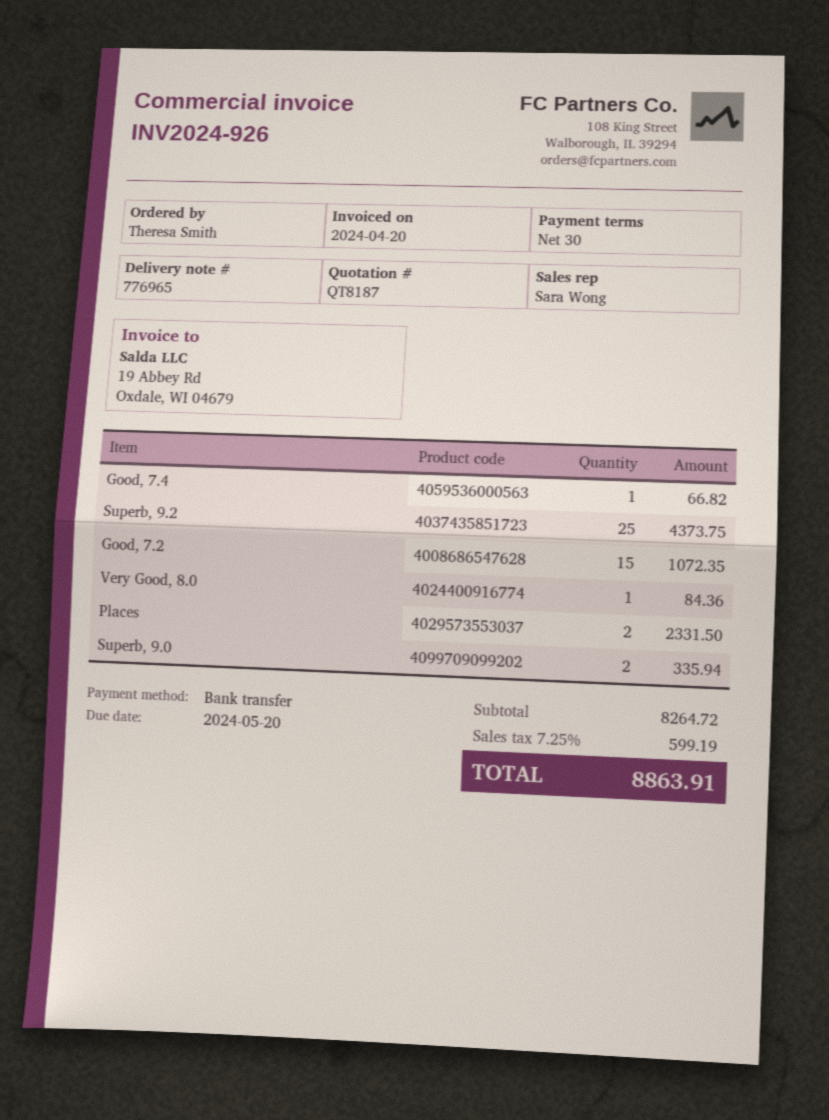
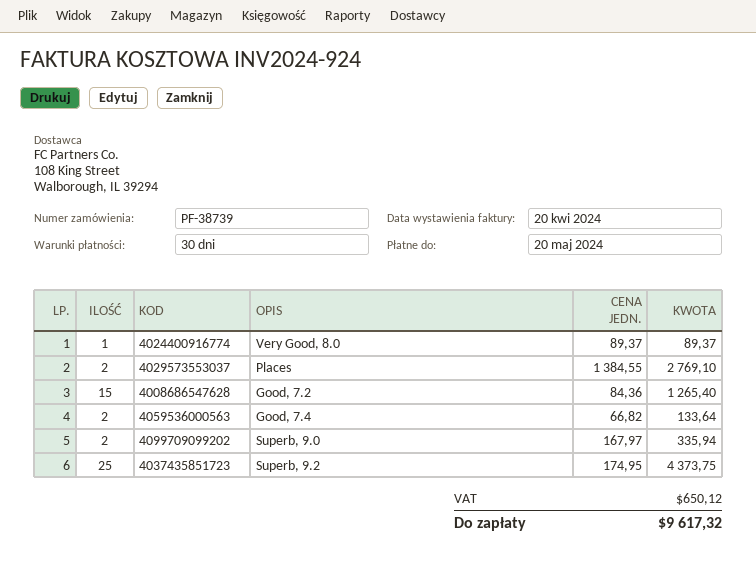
invoice number: INV2024-926 -> INV2024-924
Good, 7.4: 1 for 66.82 -> 2 for 133.64
Good, 7.2: 15 for 1072.35 -> 15 for 1265.40
Very Good, 8.0: 1 for 84.36 -> 1 for 89.37
Places: 2 for 2331.50 -> 2 for 2769.10
tax: 599.19 -> 650.12
total: 8863.91 -> 9617.32

